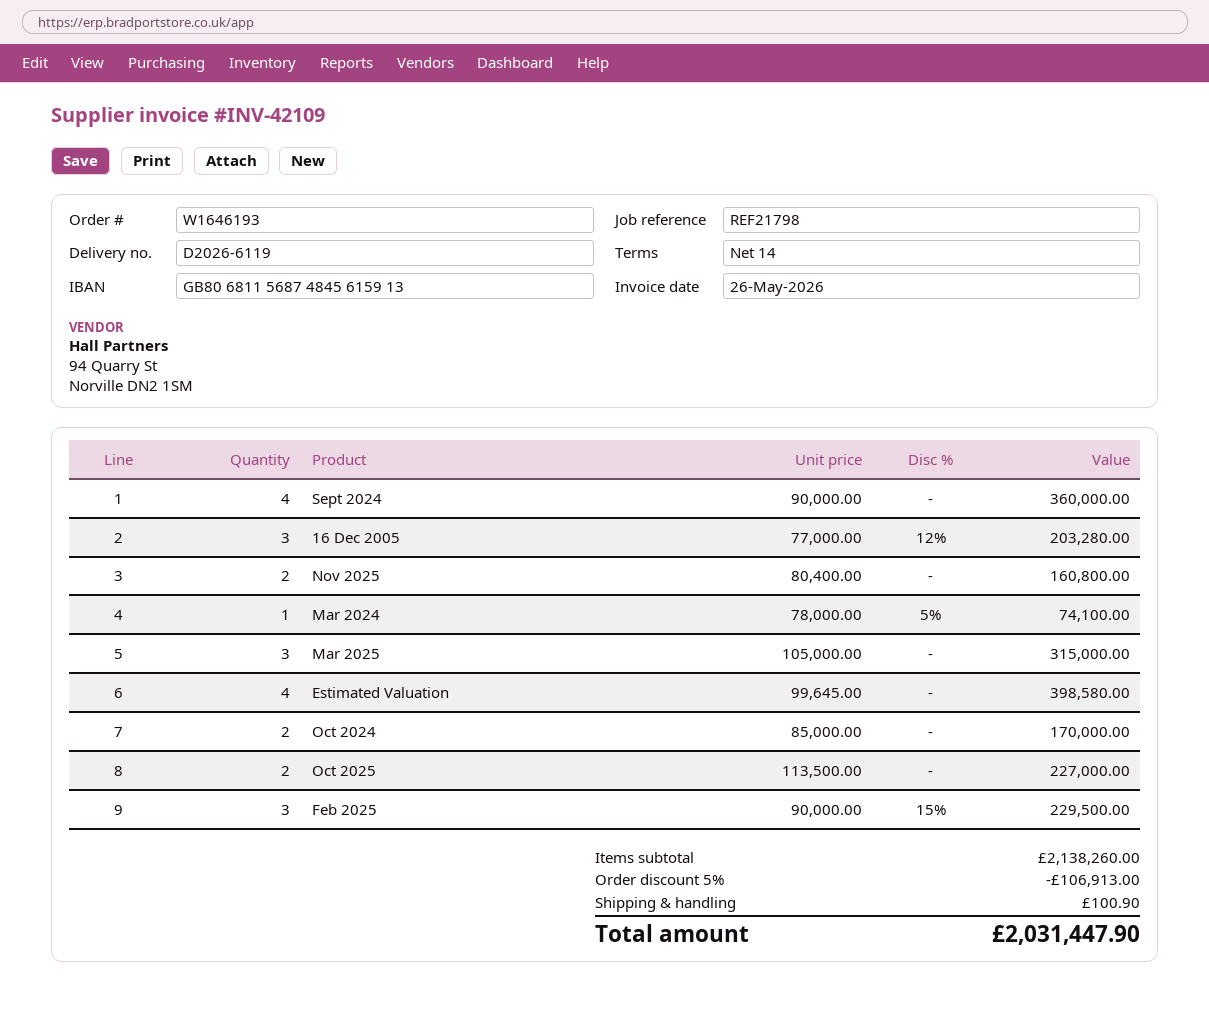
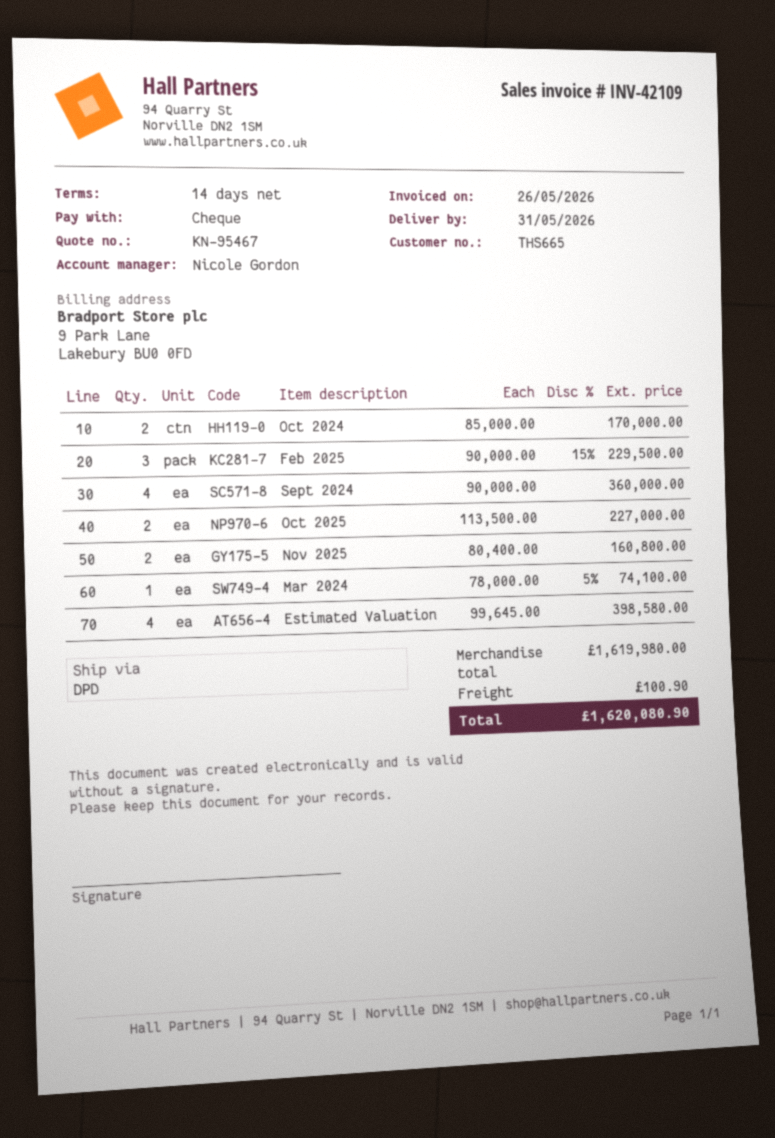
16 Dec 2005: 3 x 77000.00 - 12% = 203280.00 -> none
Mar 2025: 3 x 105000.00 = 315000.00 -> none
subtotal: 2138260.00 -> 1619980.00
discount: 5% = 106913.00 -> none
total: 2031447.90 -> 1620080.90

